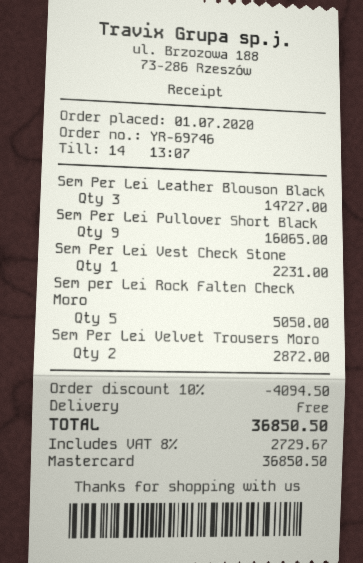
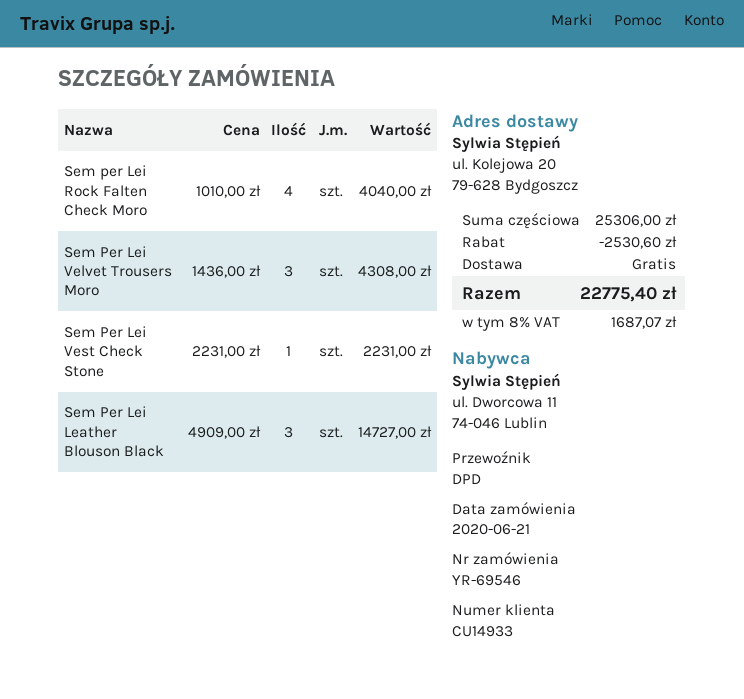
order number: YR-69746 -> YR-69546
order date: 2020-07-01 -> 2020-06-21
Sem Per Lei Pullover Short Black: 9 for 16065.00 -> none
Sem per Lei Rock Falten Check Moro: 5 for 5050.00 -> 4 for 4040.00
Sem Per Lei Velvet Trousers Moro: 2 for 2872.00 -> 3 for 4308.00
discount: 4094.50 -> 2530.60
tax: 8% = 2729.67 -> 8% = 1687.07
total: 36850.50 -> 22775.40

